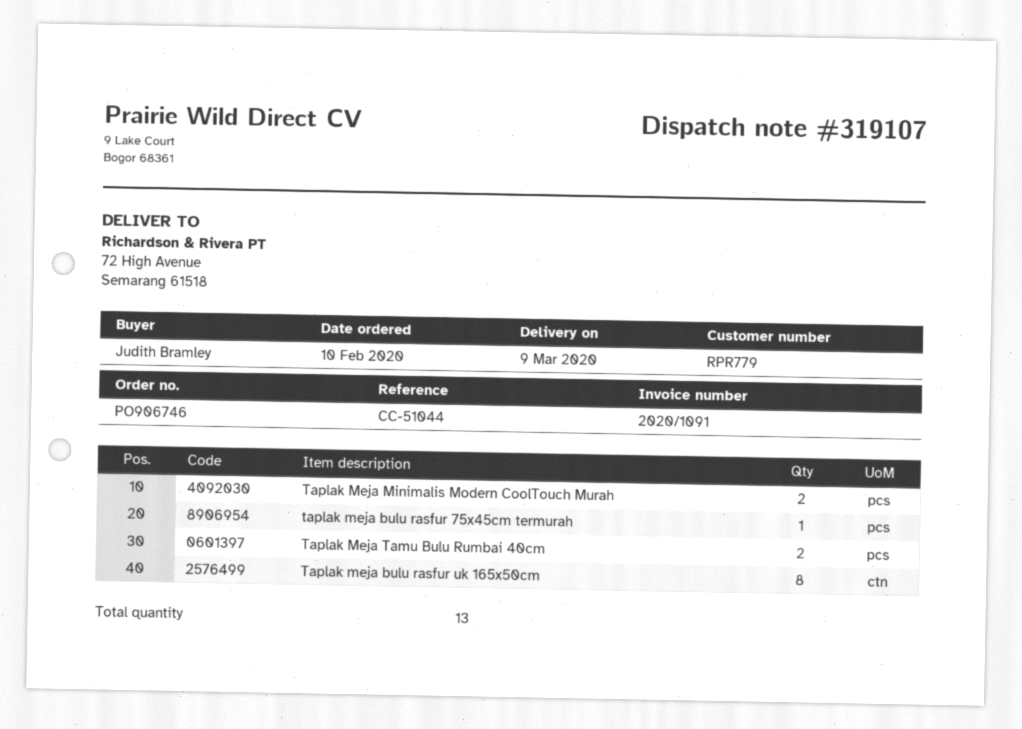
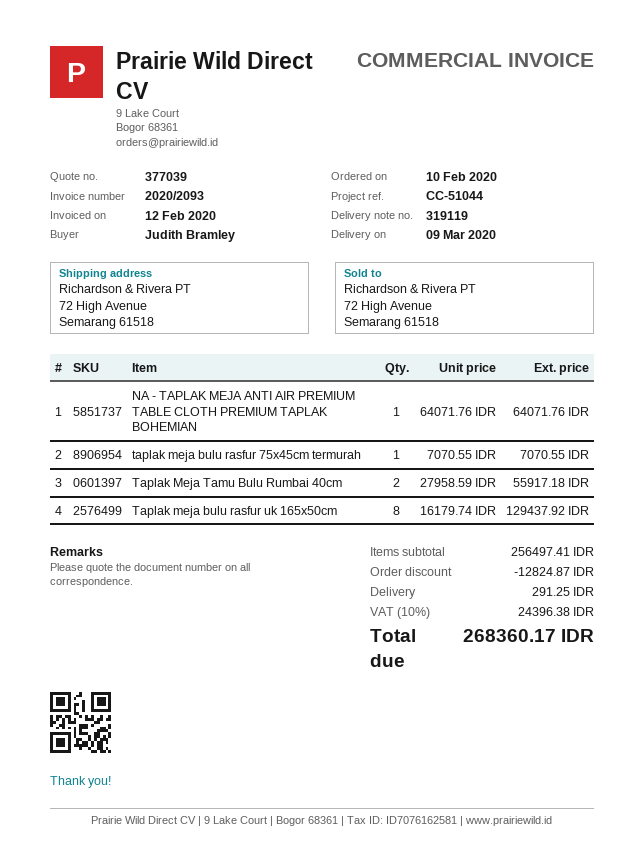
delivery note number: 319107 -> 319119
invoice number: 2020/1091 -> 2020/2093
Taplak Meja Minimalis Modern CoolTouch Murah: 2 -> none
NA - TAPLAK MEJA ANTI AIR PREMIUM TABLE CLOTH PREMIUM TAPLAK BOHEMIAN: none -> 1

